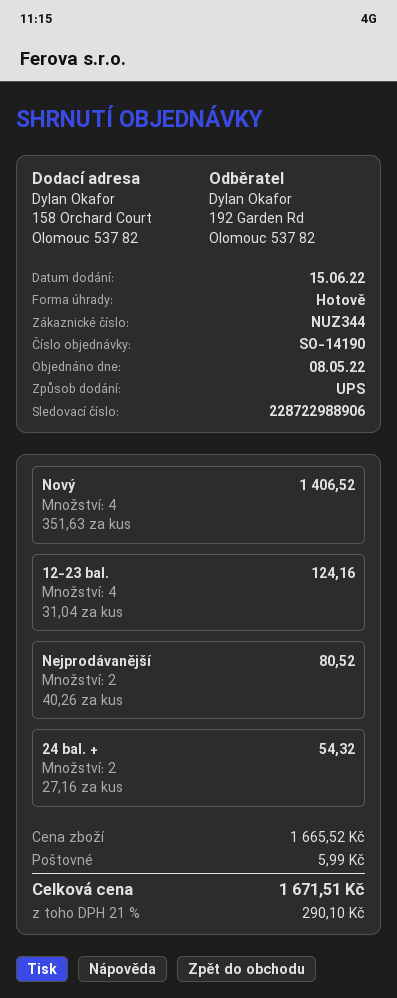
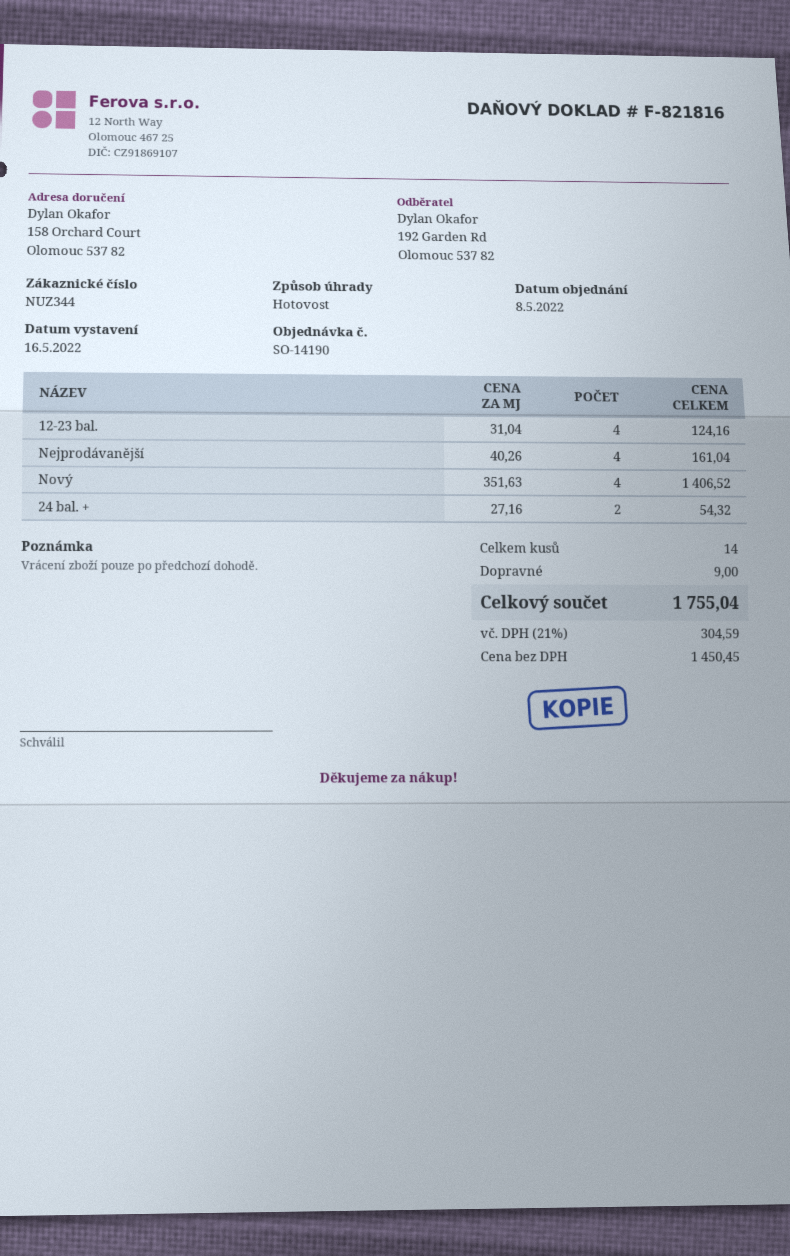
Nejprodávanější: 2 x 40.26 = 80.52 -> 4 x 40.26 = 161.04
shipping: 5.99 -> 9.00
tax: 21% = 290.10 -> 21% = 304.59
total: 1671.51 -> 1755.04

